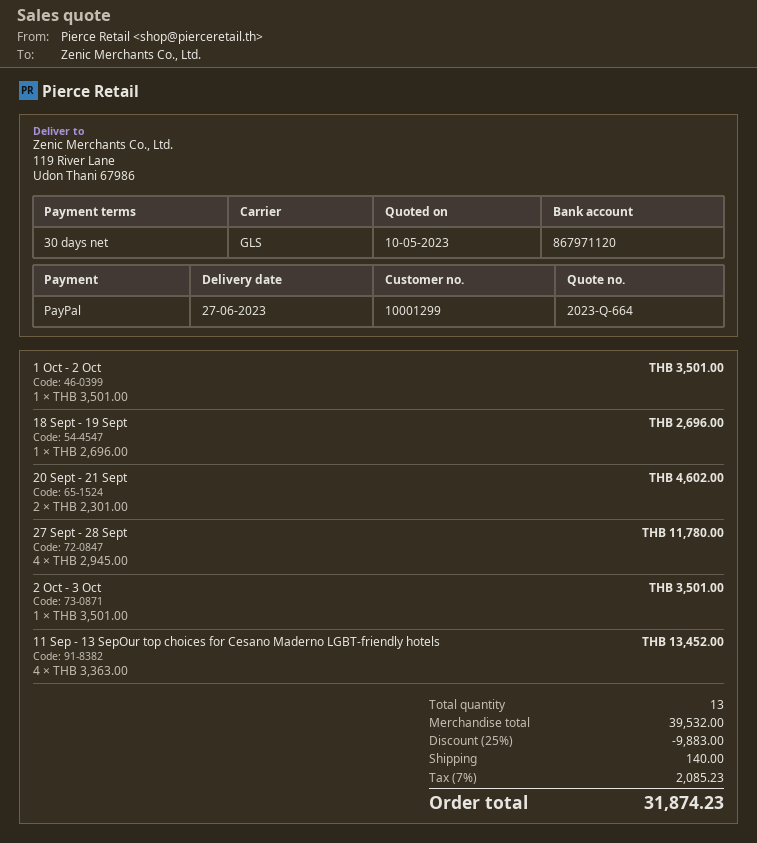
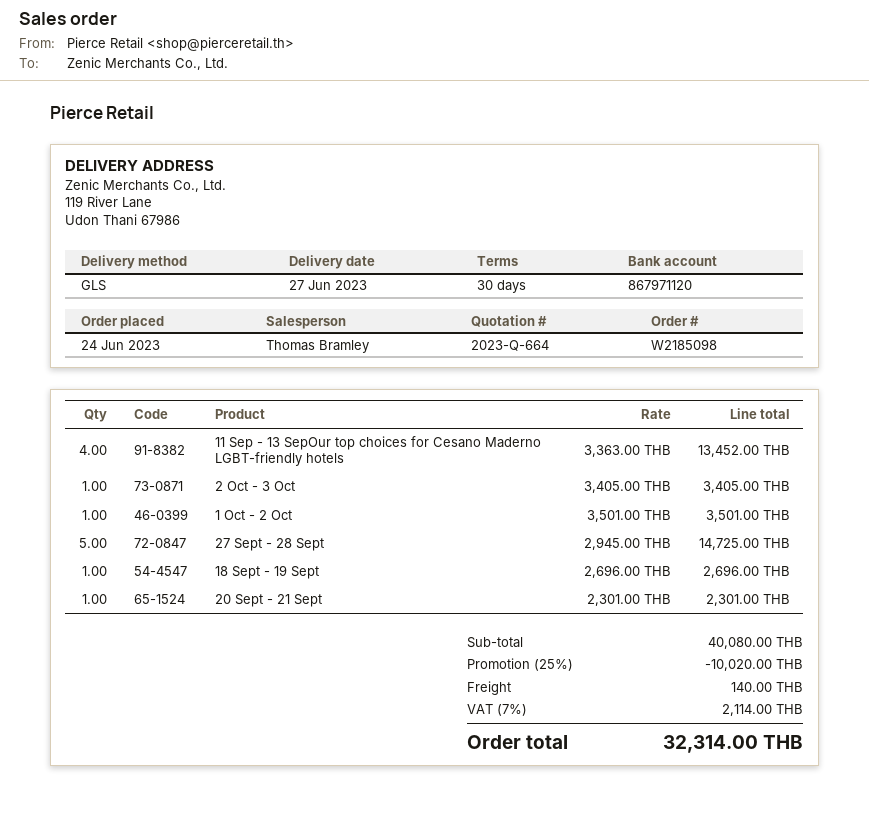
20 Sept - 21 Sept: 2 x 2301.00 = 4602.00 -> 1 x 2301.00 = 2301.00
27 Sept - 28 Sept: 4 x 2945.00 = 11780.00 -> 5 x 2945.00 = 14725.00
2 Oct - 3 Oct: 1 x 3501.00 = 3501.00 -> 1 x 3405.00 = 3405.00
subtotal: 39532.00 -> 40080.00
discount: 25% = 9883.00 -> 25% = 10020.00
tax: 7% = 2085.23 -> 7% = 2114.00
total: 31874.23 -> 32314.00

